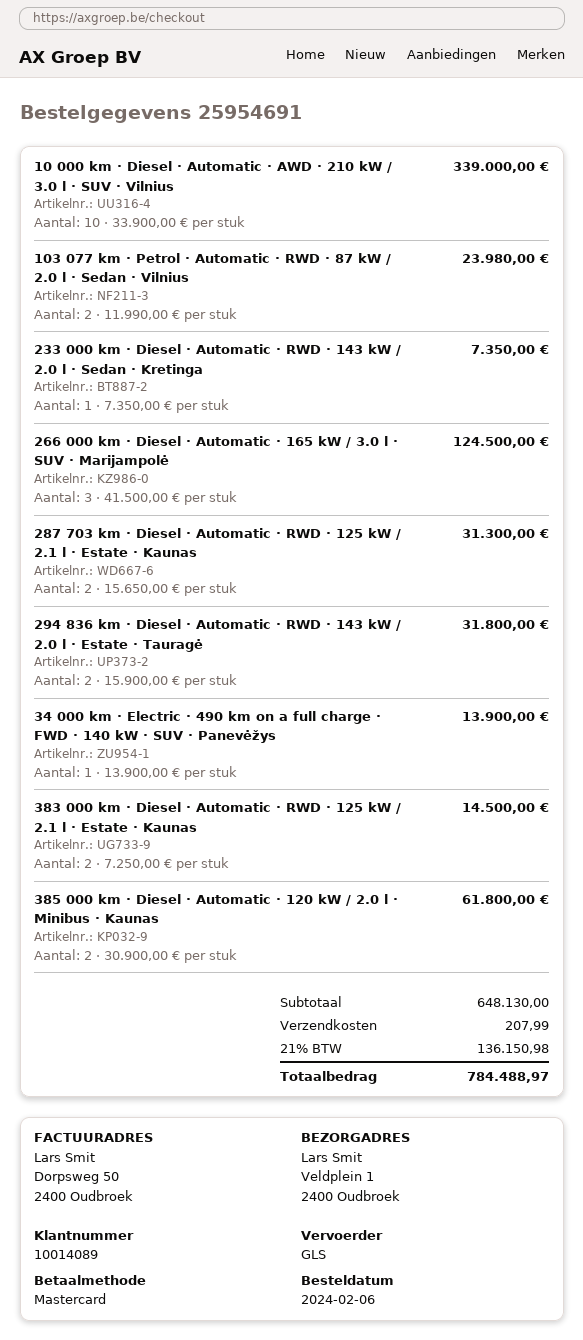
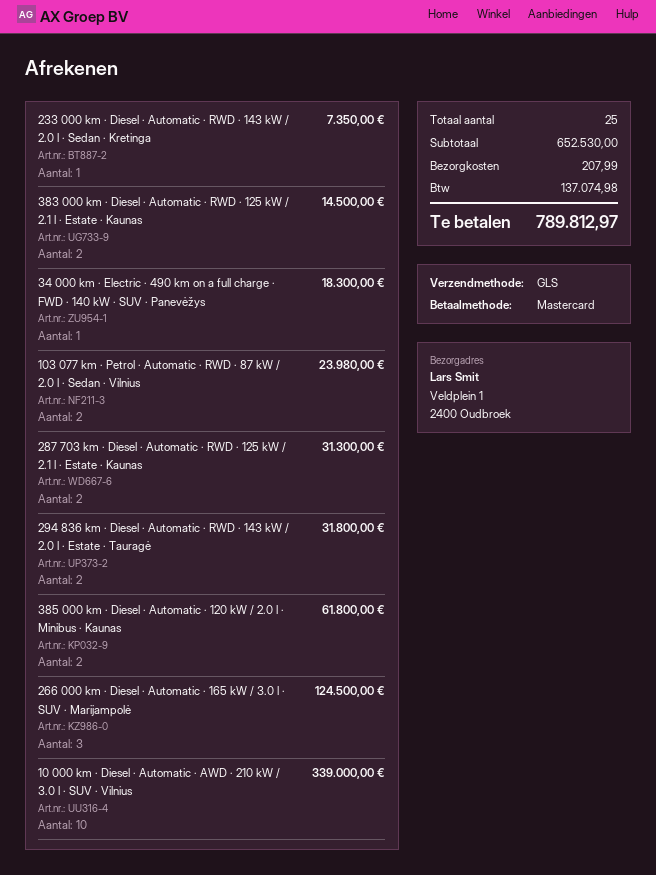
34 000 km · Electric · 490 km on a full charge · FWD · 140 kW · SUV · Panevėžys: 1 for 13900.00 -> 1 for 18300.00
subtotal: 648130.00 -> 652530.00
tax: 136150.98 -> 137074.98
total: 784488.97 -> 789812.97

